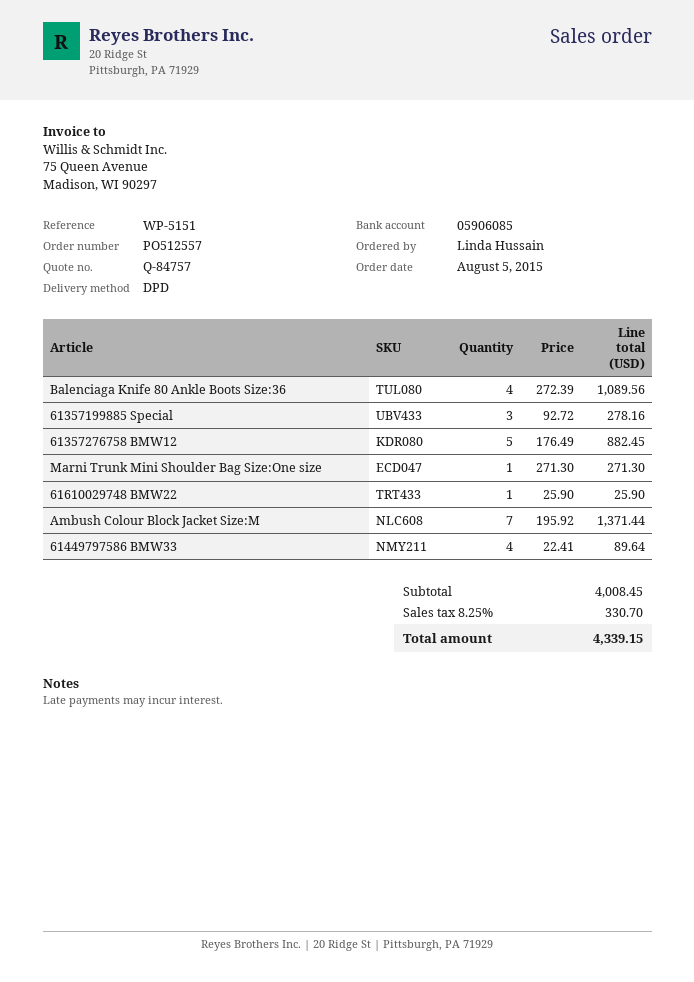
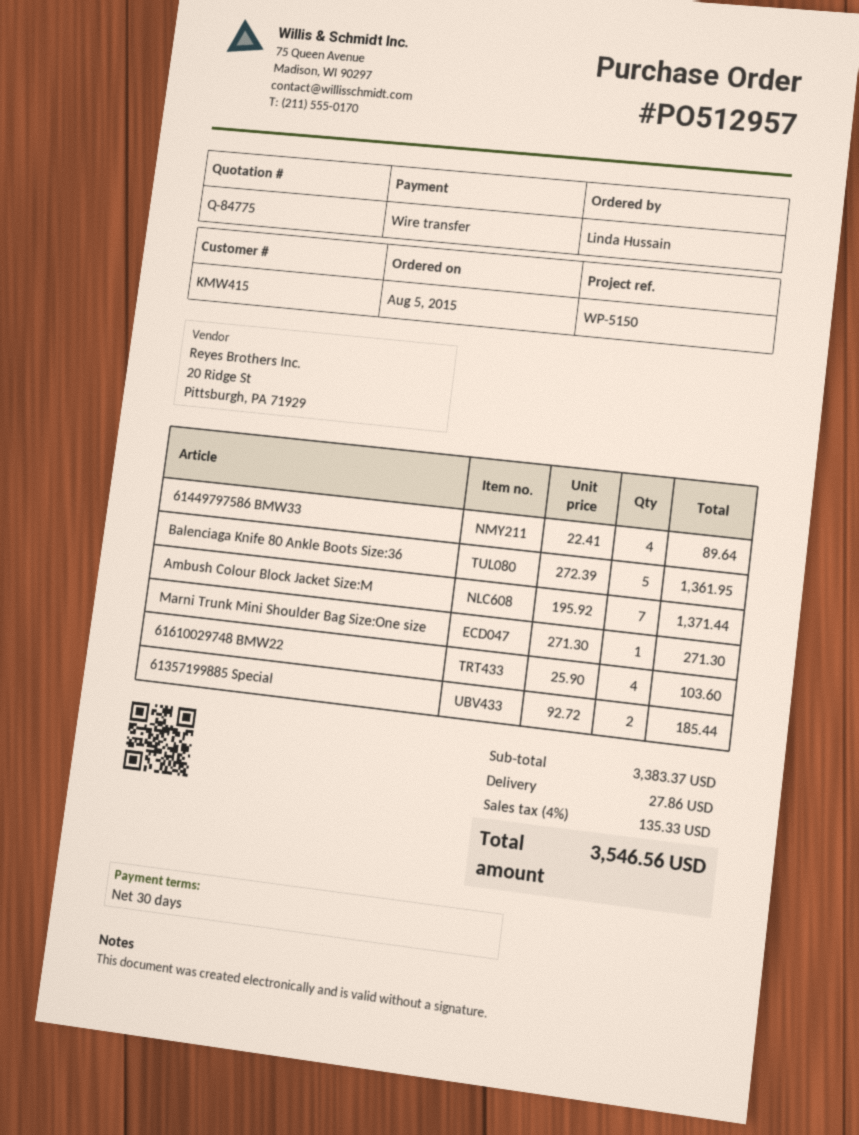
quote number: Q-84757 -> Q-84775
order number: PO512557 -> PO512957
reference: WP-5151 -> WP-5150
Balenciaga Knife 80 Ankle Boots Size:36: 4 x 272.39 = 1089.56 -> 5 x 272.39 = 1361.95
61357199885 Special: 3 x 92.72 = 278.16 -> 2 x 92.72 = 185.44
61357276758 BMW12: 5 x 176.49 = 882.45 -> none
61610029748 BMW22: 1 x 25.90 = 25.90 -> 4 x 25.90 = 103.60
subtotal: 4008.45 -> 3383.37
shipping: none -> 27.86
tax: 8.25% = 330.70 -> 4% = 135.33
total: 4339.15 -> 3546.56

